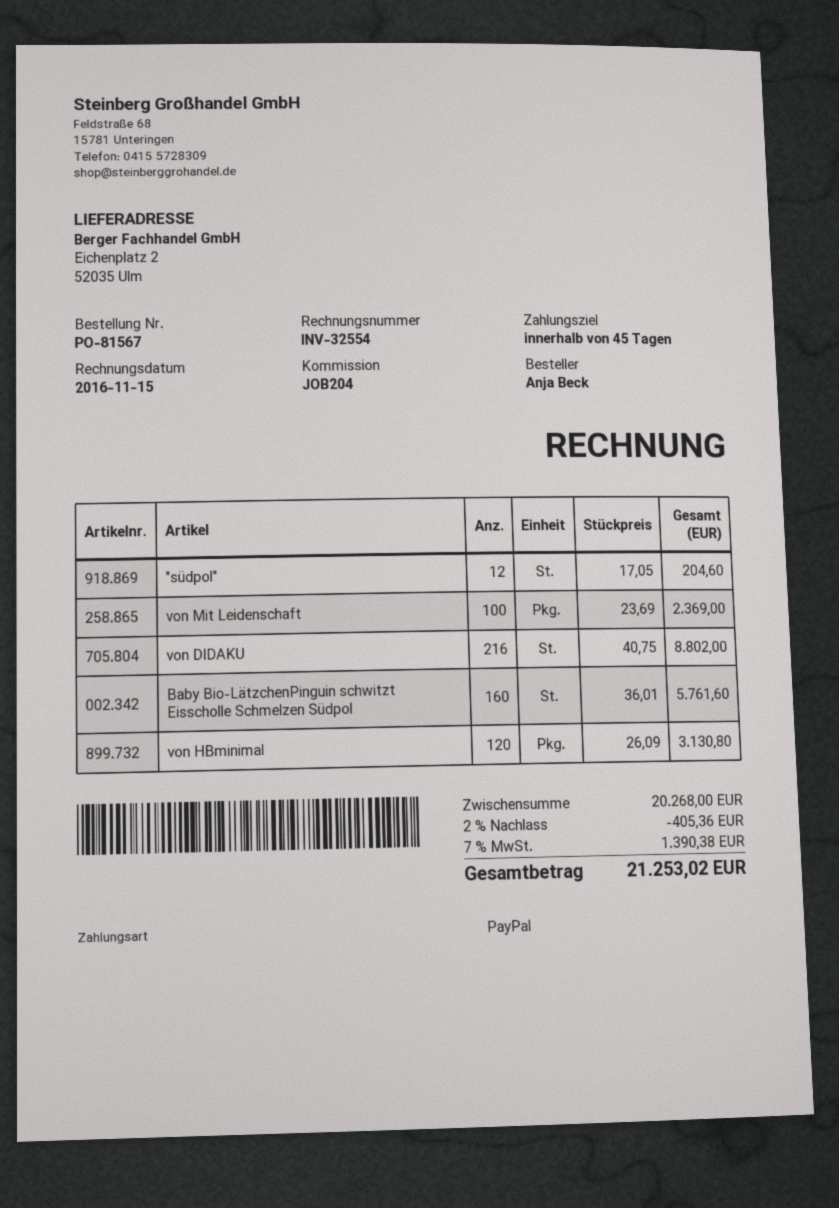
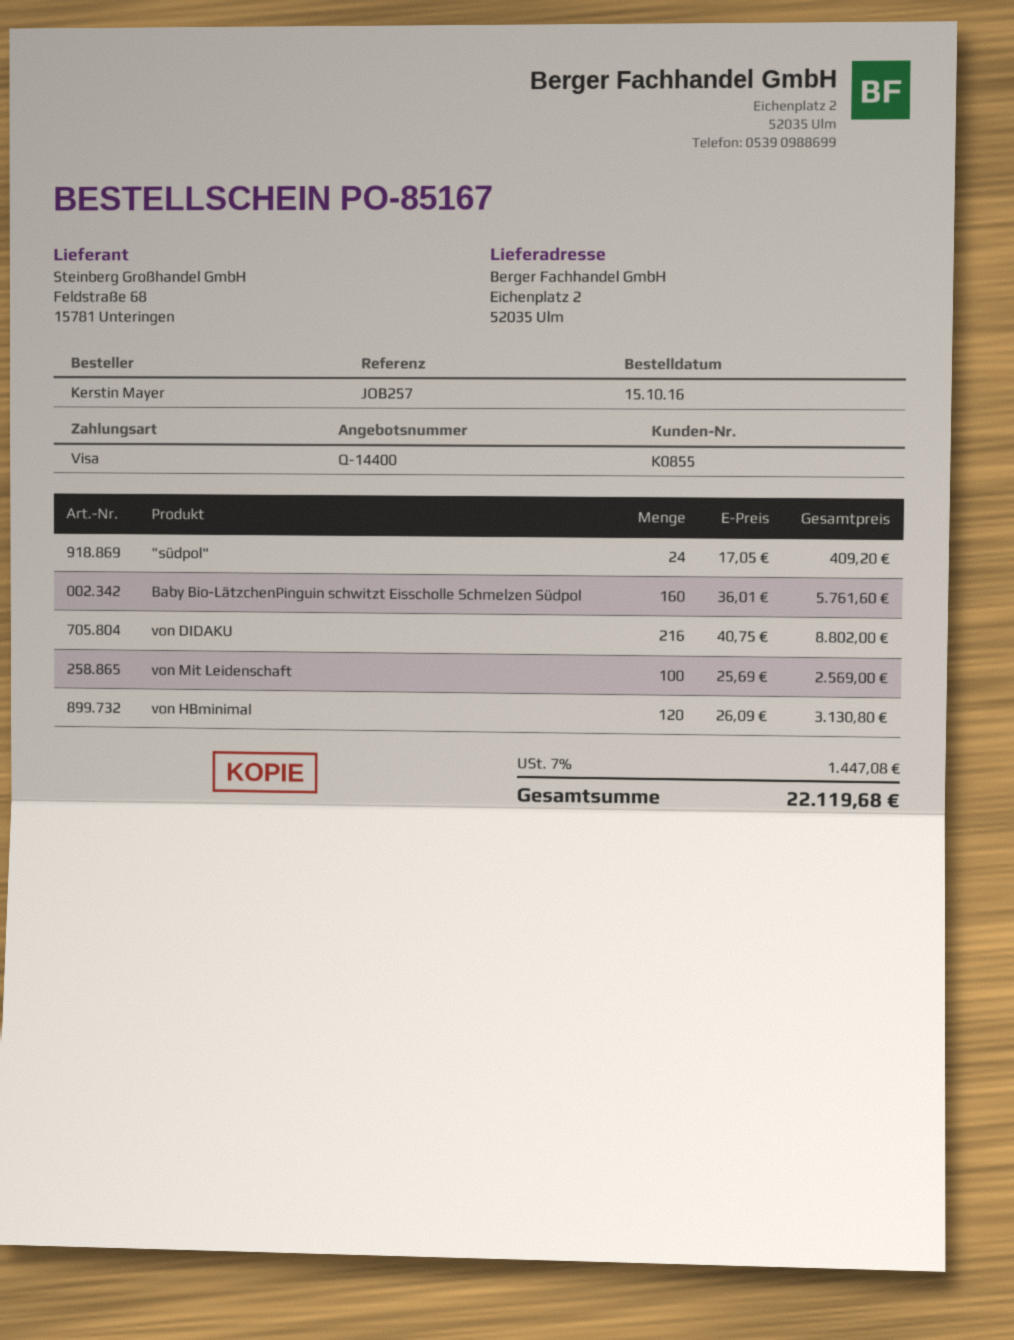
order number: PO-81567 -> PO-85167
reference: JOB204 -> JOB257
ordered by: Anja Beck -> Kerstin Mayer
payment method: PayPal -> Visa
"südpol": 12 x 17.05 = 204.60 -> 24 x 17.05 = 409.20
von Mit Leidenschaft: 100 x 23.69 = 2369.00 -> 100 x 25.69 = 2569.00
discount: 2% = 405.36 -> none
tax: 7% = 1390.38 -> 7% = 1447.08
total: 21253.02 -> 22119.68

